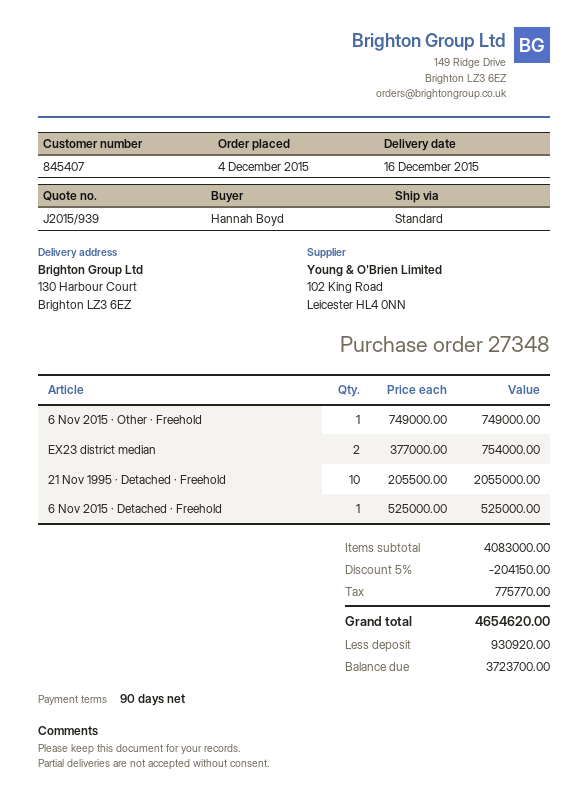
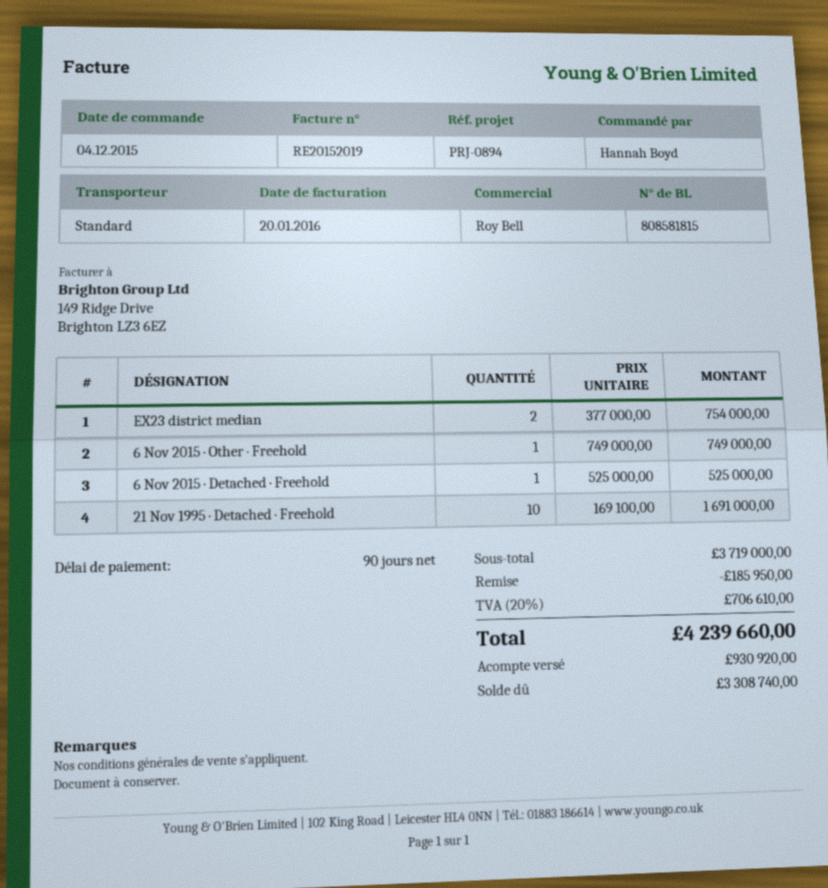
21 Nov 1995 · Detached · Freehold: 10 x 205500.00 = 2055000.00 -> 10 x 169100.00 = 1691000.00
subtotal: 4083000.00 -> 3719000.00
discount: 204150.00 -> 185950.00
tax: 775770.00 -> 706610.00
total: 4654620.00 -> 4239660.00
balance: 3723700.00 -> 3308740.00

